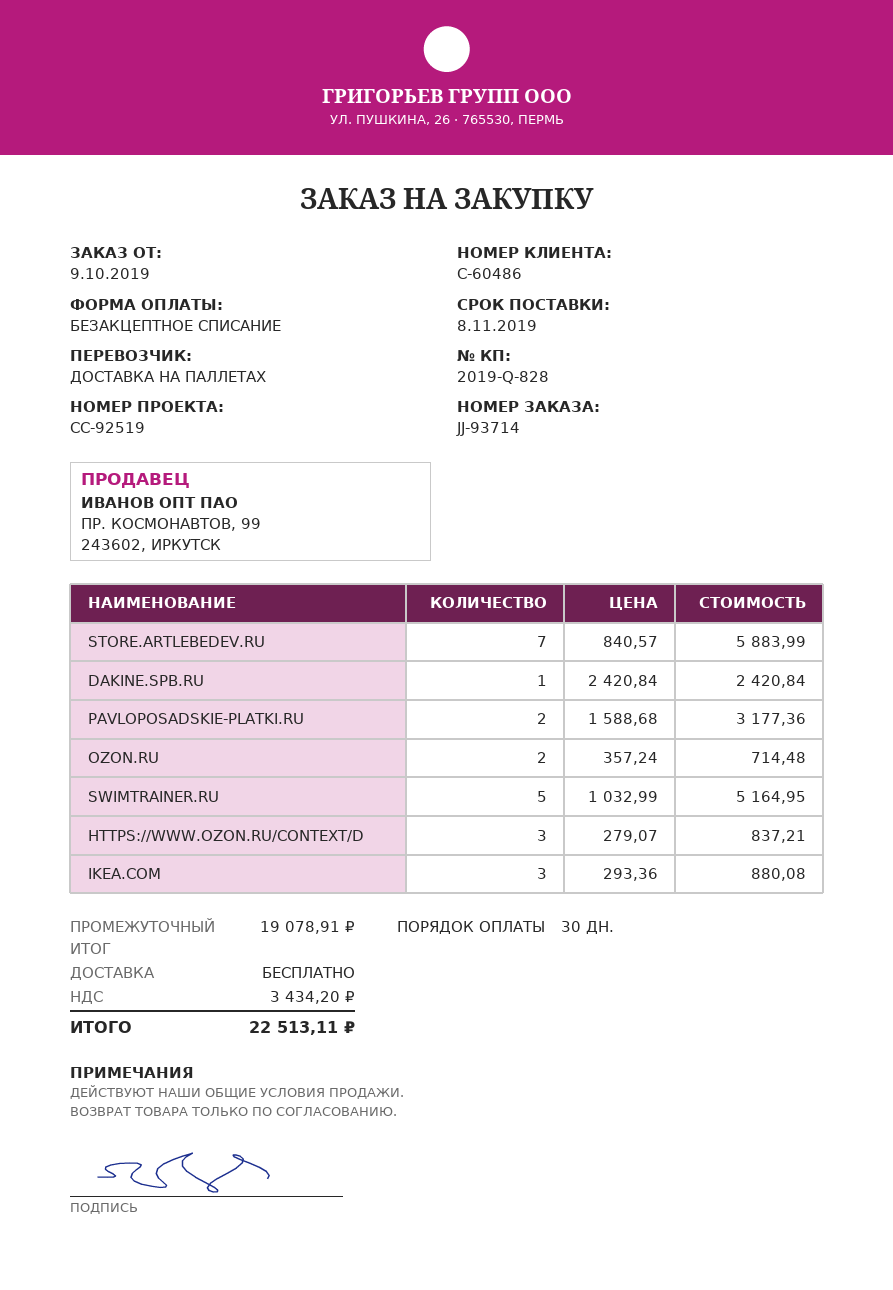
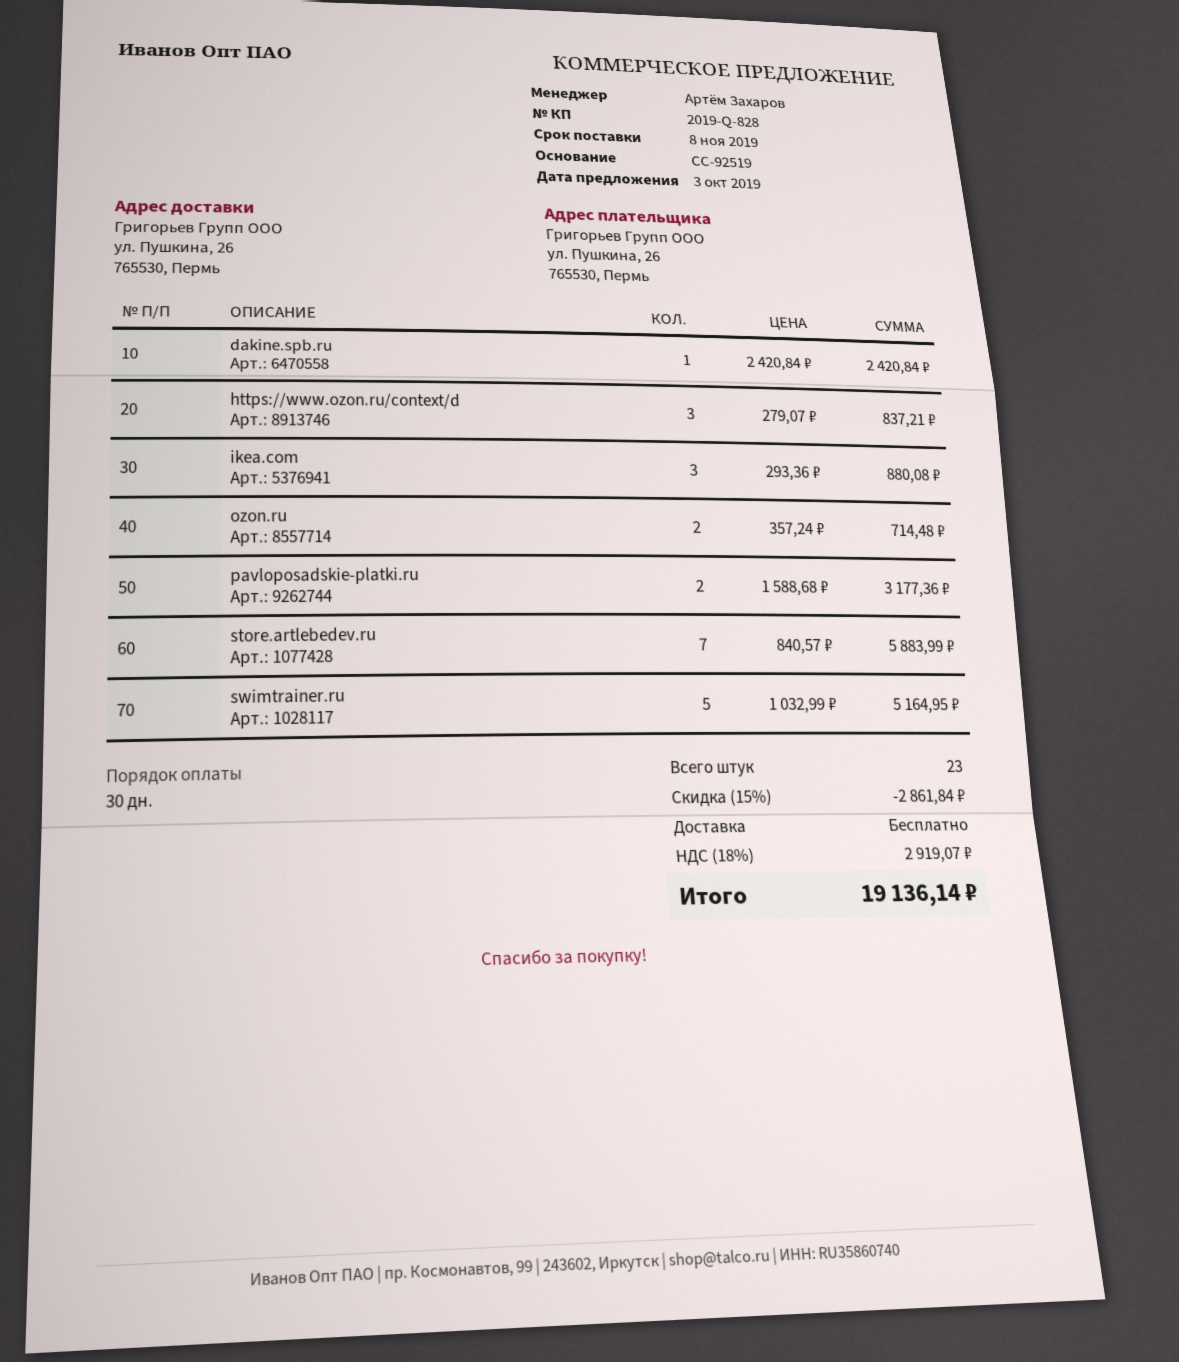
discount: none -> 15% = 2861.84
tax: 3434.20 -> 2919.07
total: 22513.11 -> 19136.14

